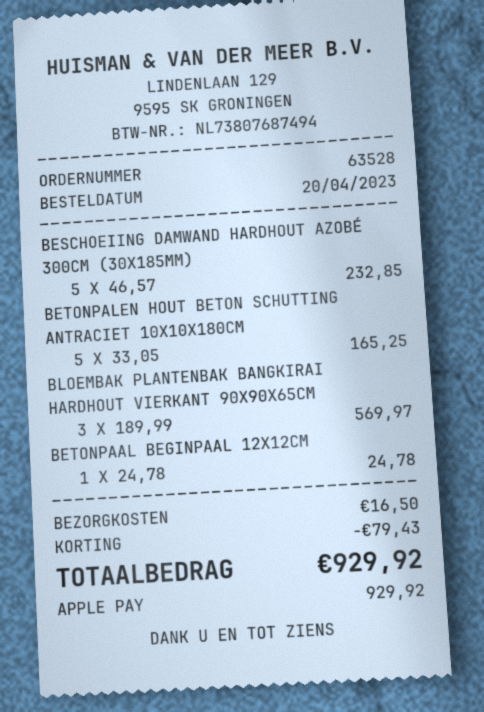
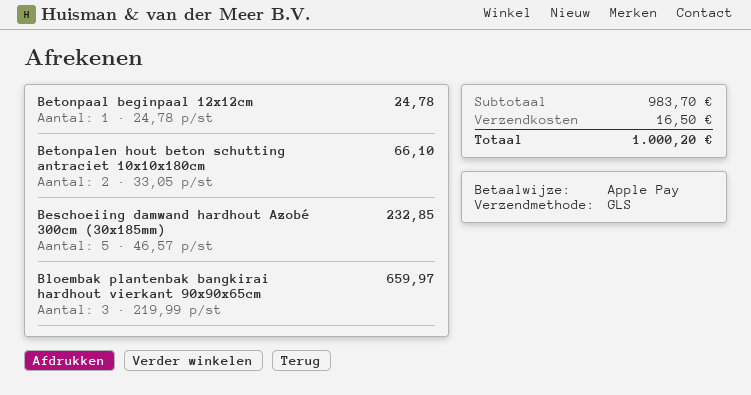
BETONPALEN HOUT BETON SCHUTTING ANTRACIET 10X10X180CM: 5 x 33.05 = 165.25 -> 2 x 33.05 = 66.10
BLOEMBAK PLANTENBAK BANGKIRAI HARDHOUT VIERKANT 90X90X65CM: 3 x 189.99 = 569.97 -> 3 x 219.99 = 659.97
discount: 79.43 -> none
total: 929.92 -> 1000.20

